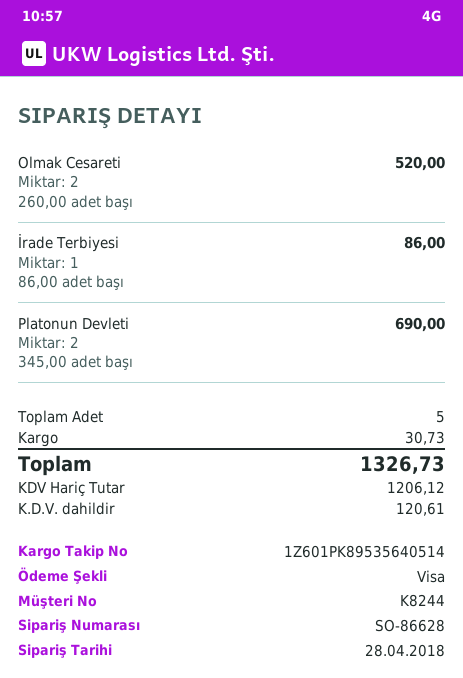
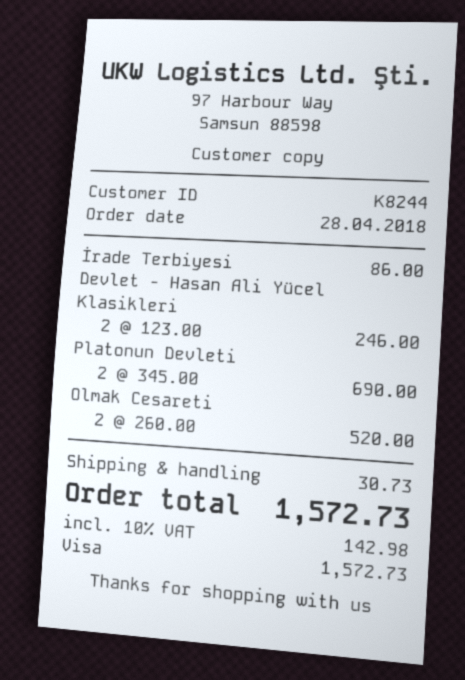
Devlet - Hasan Ali Yücel Klasikleri: none -> 2 x 123.00 = 246.00
tax: 120.61 -> 142.98
total: 1326.73 -> 1572.73

